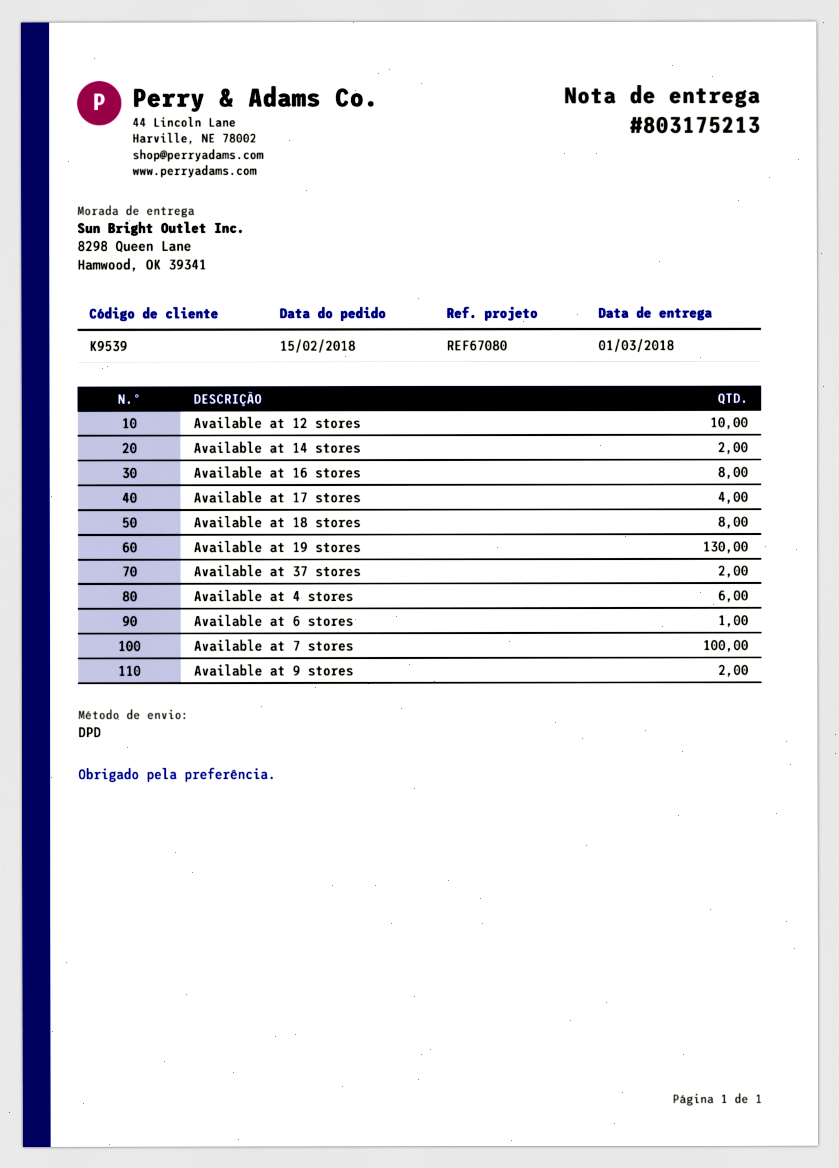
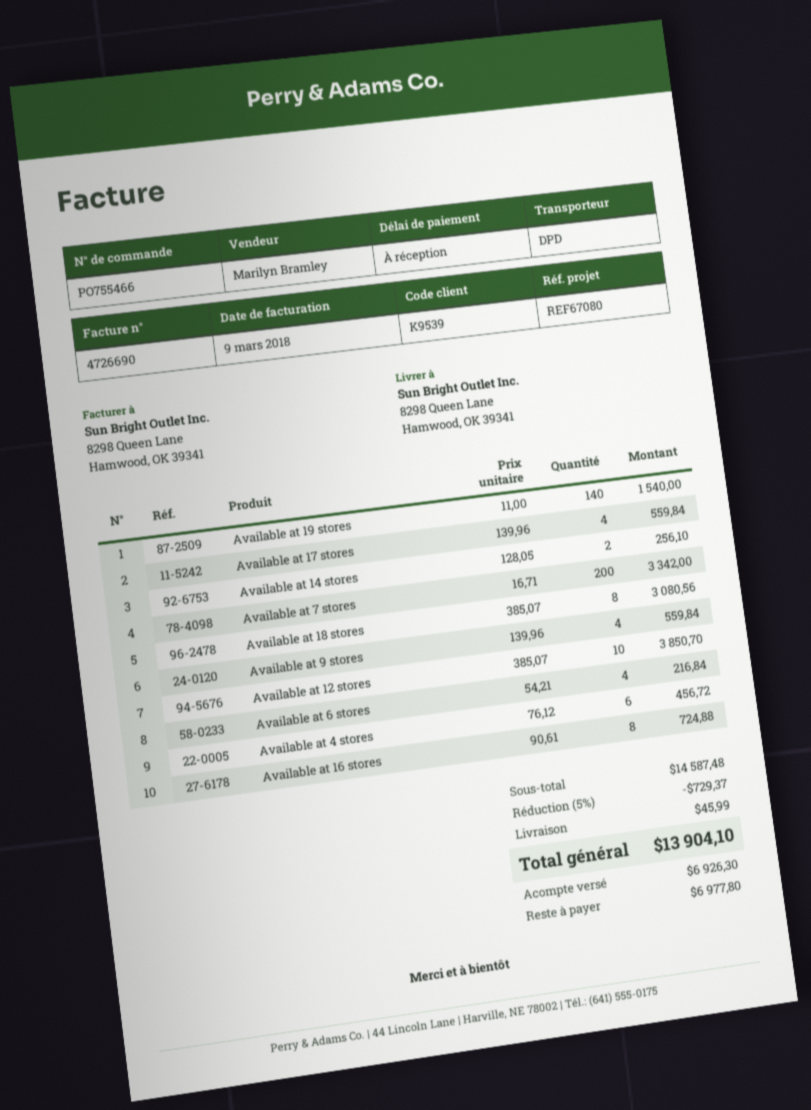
Available at 19 stores: 130 -> 140
Available at 37 stores: 2 -> none
Available at 6 stores: 1 -> 4
Available at 7 stores: 100 -> 200
Available at 9 stores: 2 -> 4

